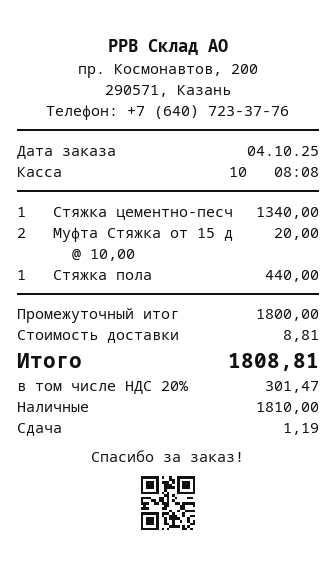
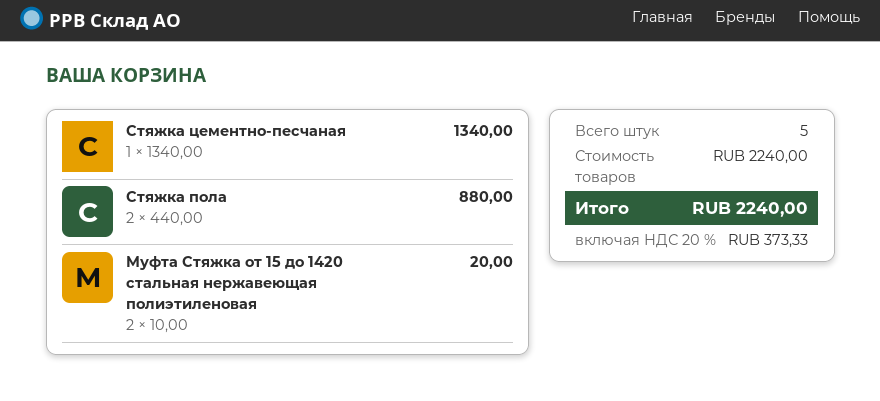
Стяжка пола: 1 x 440.00 = 440.00 -> 2 x 440.00 = 880.00
subtotal: 1800.00 -> 2240.00
shipping: 8.81 -> none
tax: 20% = 301.47 -> 20% = 373.33
total: 1808.81 -> 2240.00

